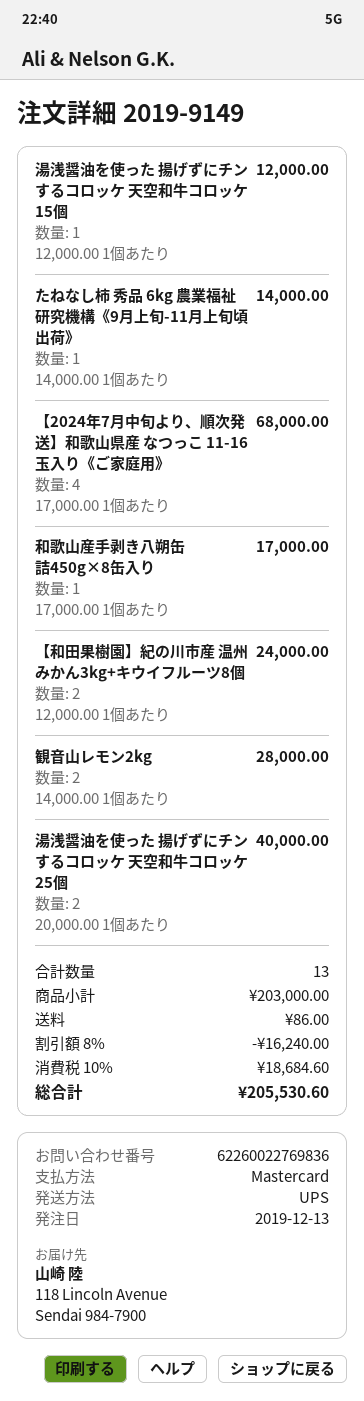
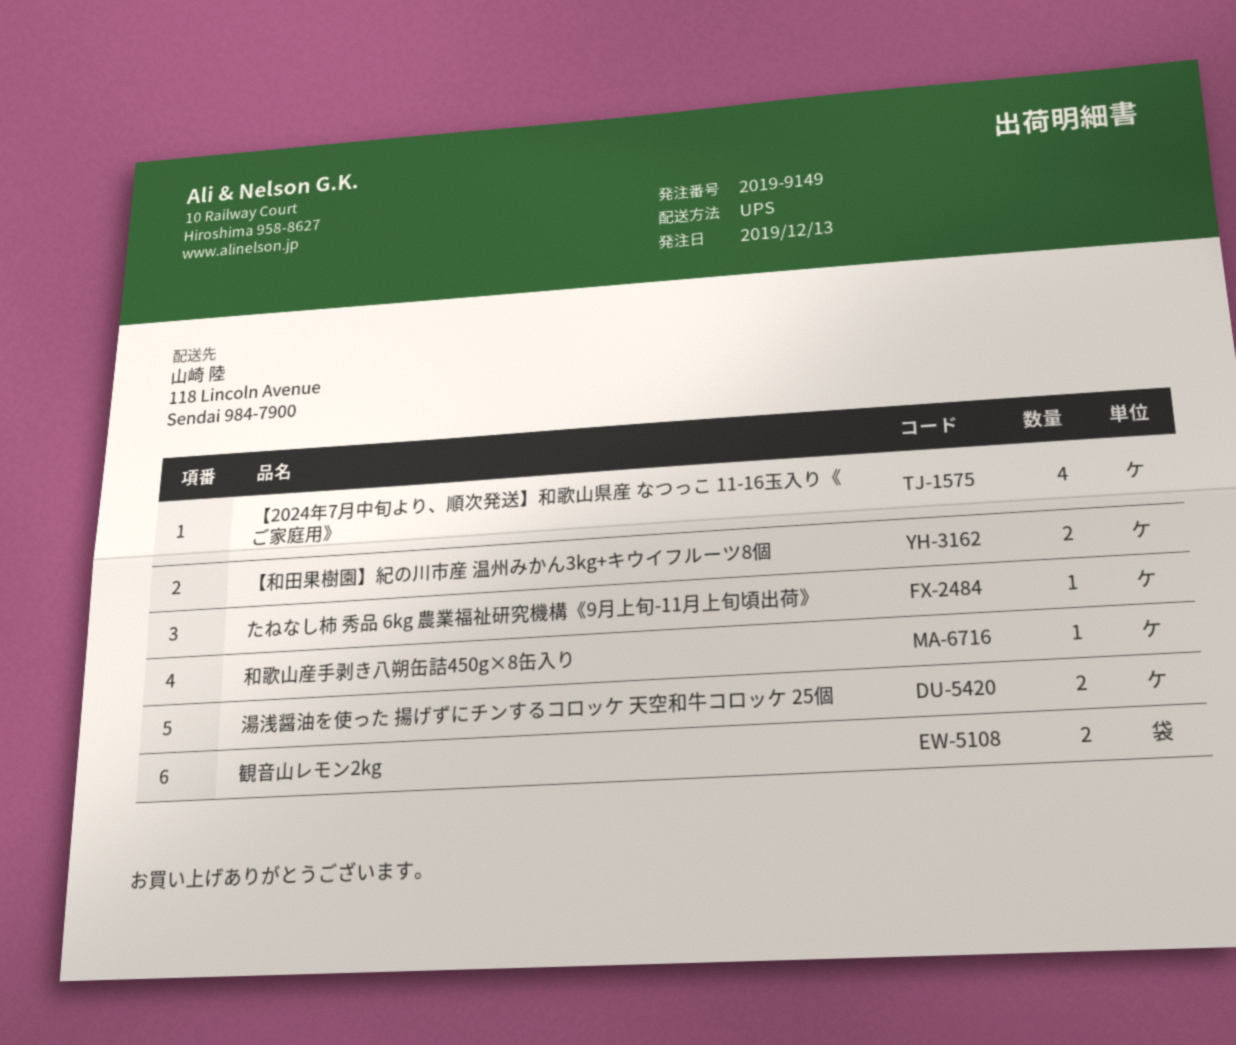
湯浅醤油を使った 揚げずにチンするコロッケ 天空和牛コロッケ 15個: 1 -> none

